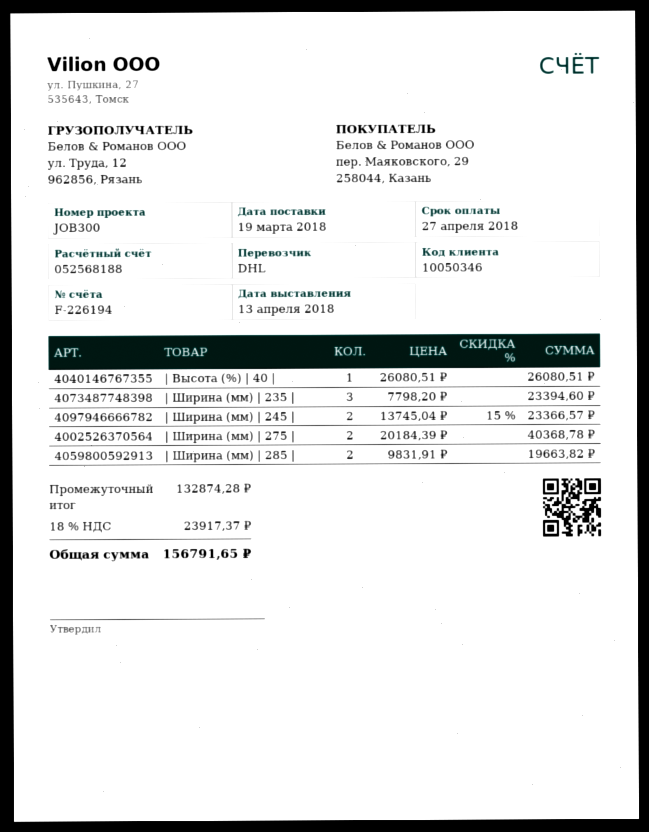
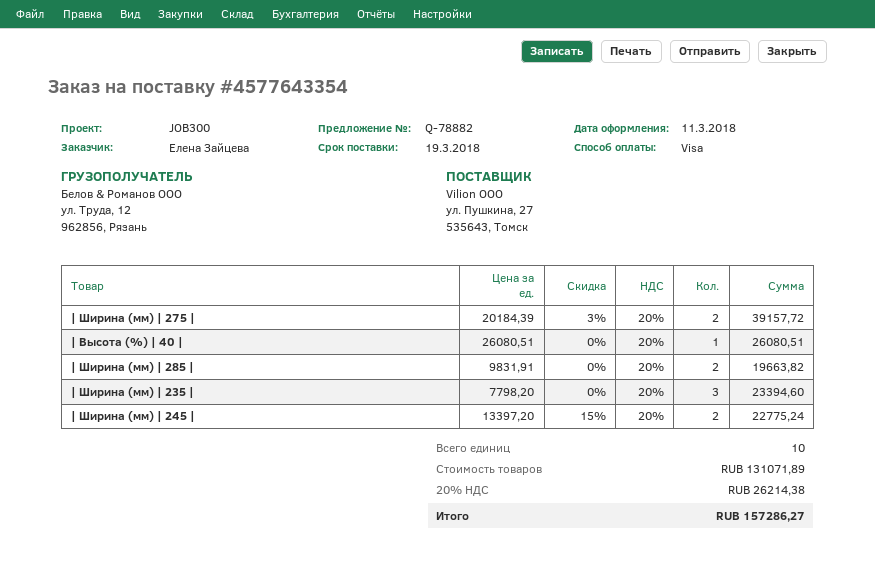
| Ширина (мм) | 245 |: 2 x 13745.04 - 15% = 23366.57 -> 2 x 13397.20 - 15% = 22775.24
| Ширина (мм) | 275 |: 2 x 20184.39 = 40368.78 -> 2 x 20184.39 - 3% = 39157.72
subtotal: 132874.28 -> 131071.89
tax: 18% = 23917.37 -> 20% = 26214.38
total: 156791.65 -> 157286.27

